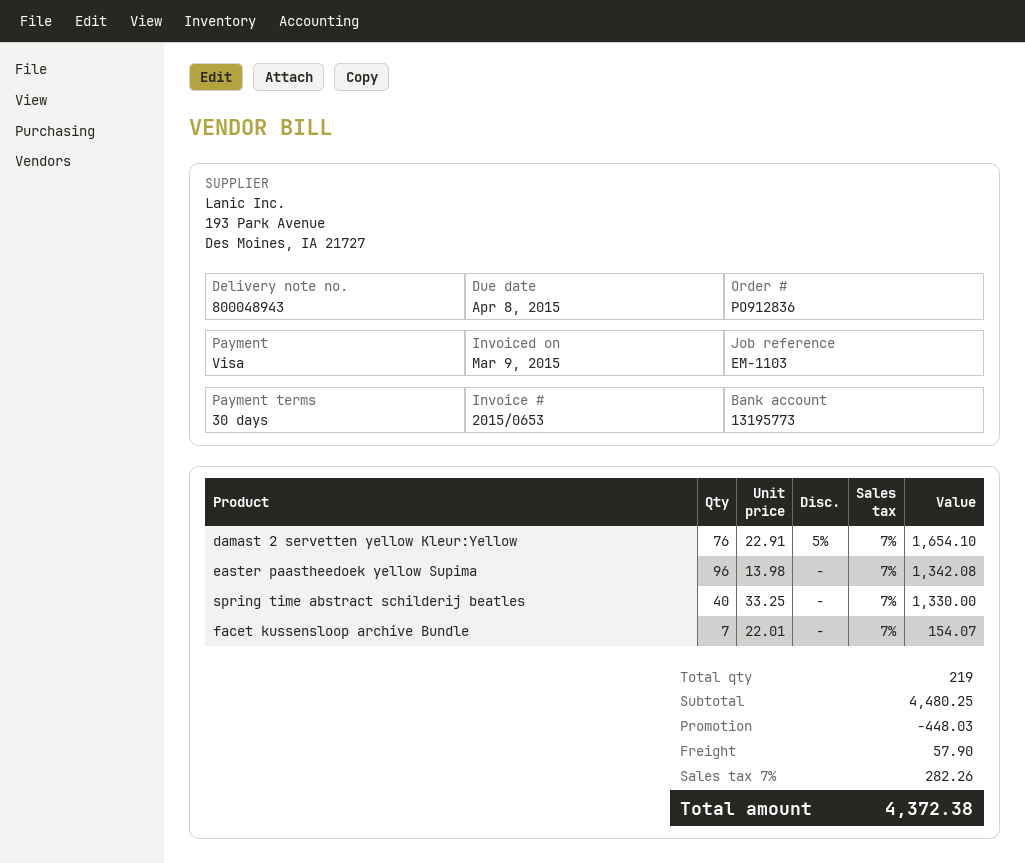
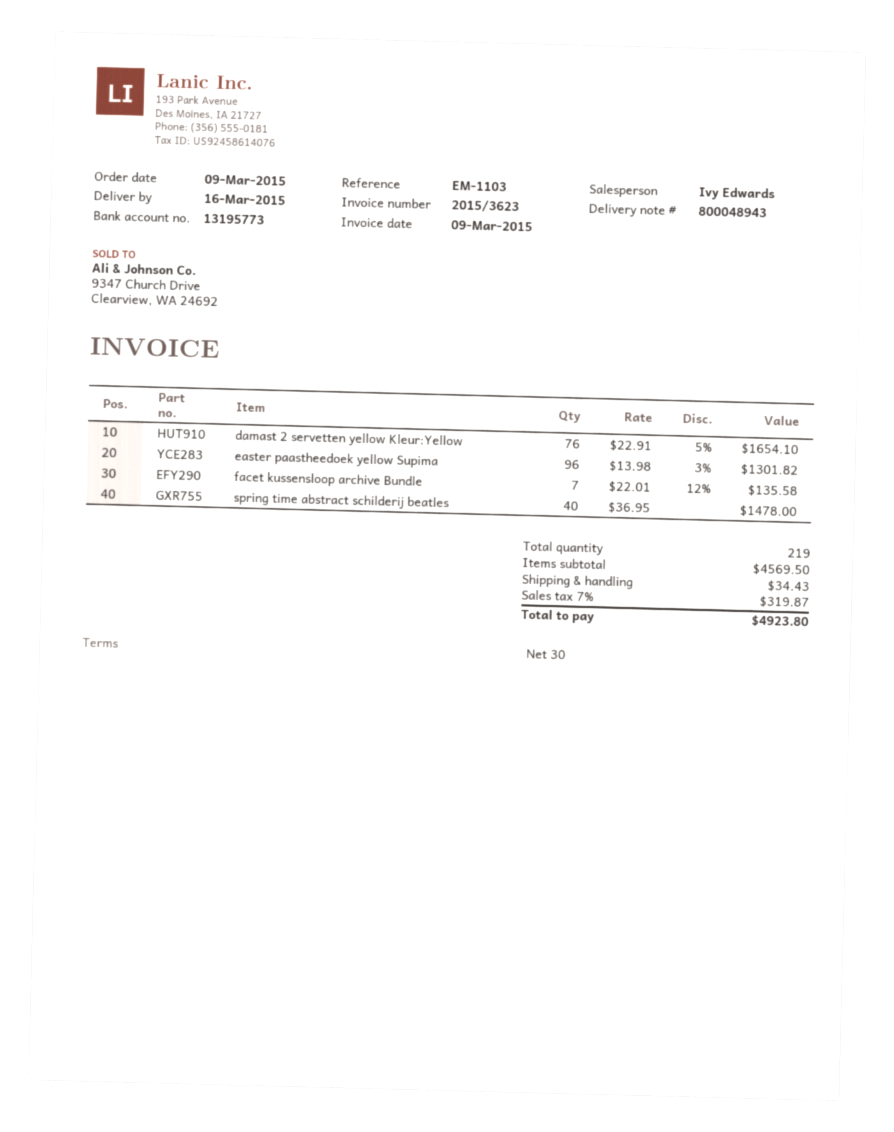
invoice number: 2015/0653 -> 2015/3623
easter paastheedoek yellow Supima: 96 x 13.98 = 1342.08 -> 96 x 13.98 - 3% = 1301.82
spring time abstract schilderij beatles: 40 x 33.25 = 1330.00 -> 40 x 36.95 = 1478.00
facet kussensloop archive Bundle: 7 x 22.01 = 154.07 -> 7 x 22.01 - 12% = 135.58
subtotal: 4480.25 -> 4569.50
discount: 448.03 -> none
shipping: 57.90 -> 34.43
tax: 7% = 282.26 -> 7% = 319.87
total: 4372.38 -> 4923.80

